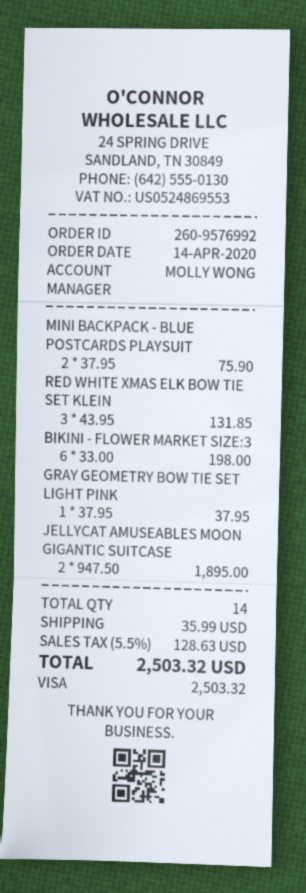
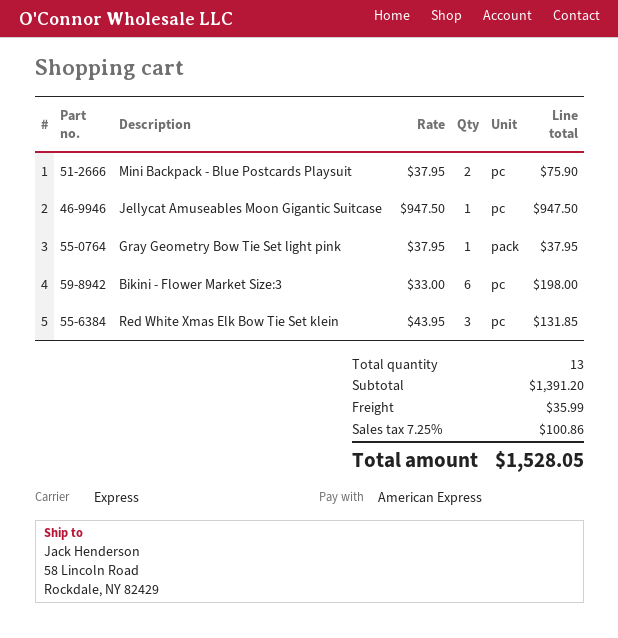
payment method: Visa -> American Express
JELLYCAT AMUSEABLES MOON GIGANTIC SUITCASE: 2 x 947.50 = 1895.00 -> 1 x 947.50 = 947.50
total quantity: 14 -> 13
tax: 5.5% = 128.63 -> 7.25% = 100.86
total: 2503.32 -> 1528.05

